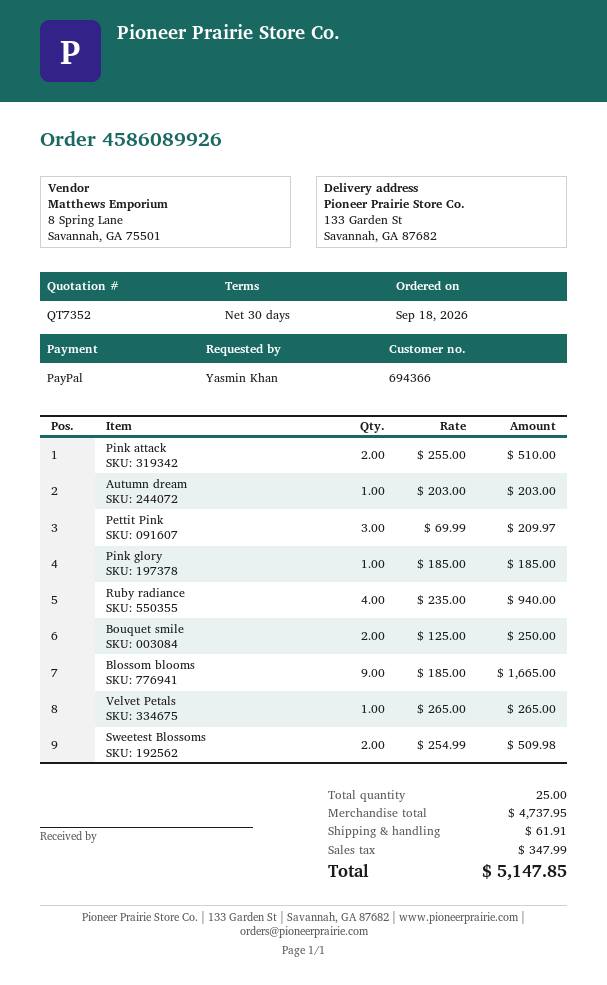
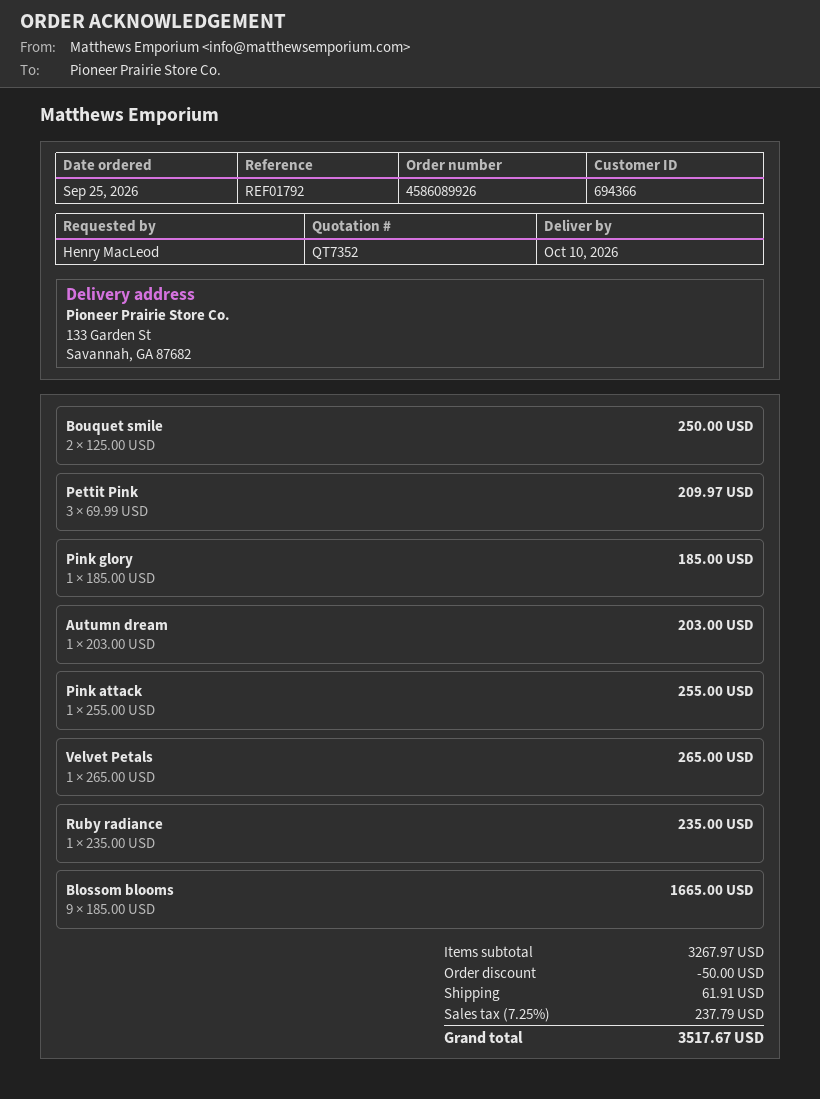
order date: 2026-09-18 -> 2026-09-25
ordered by: Yasmin Khan -> Henry MacLeod
Pink attack: 2 x 255.00 = 510.00 -> 1 x 255.00 = 255.00
Ruby radiance: 4 x 235.00 = 940.00 -> 1 x 235.00 = 235.00
Sweetest Blossoms: 2 x 254.99 = 509.98 -> none
subtotal: 4737.95 -> 3267.97
discount: none -> 50.00
tax: 347.99 -> 237.79
total: 5147.85 -> 3517.67

